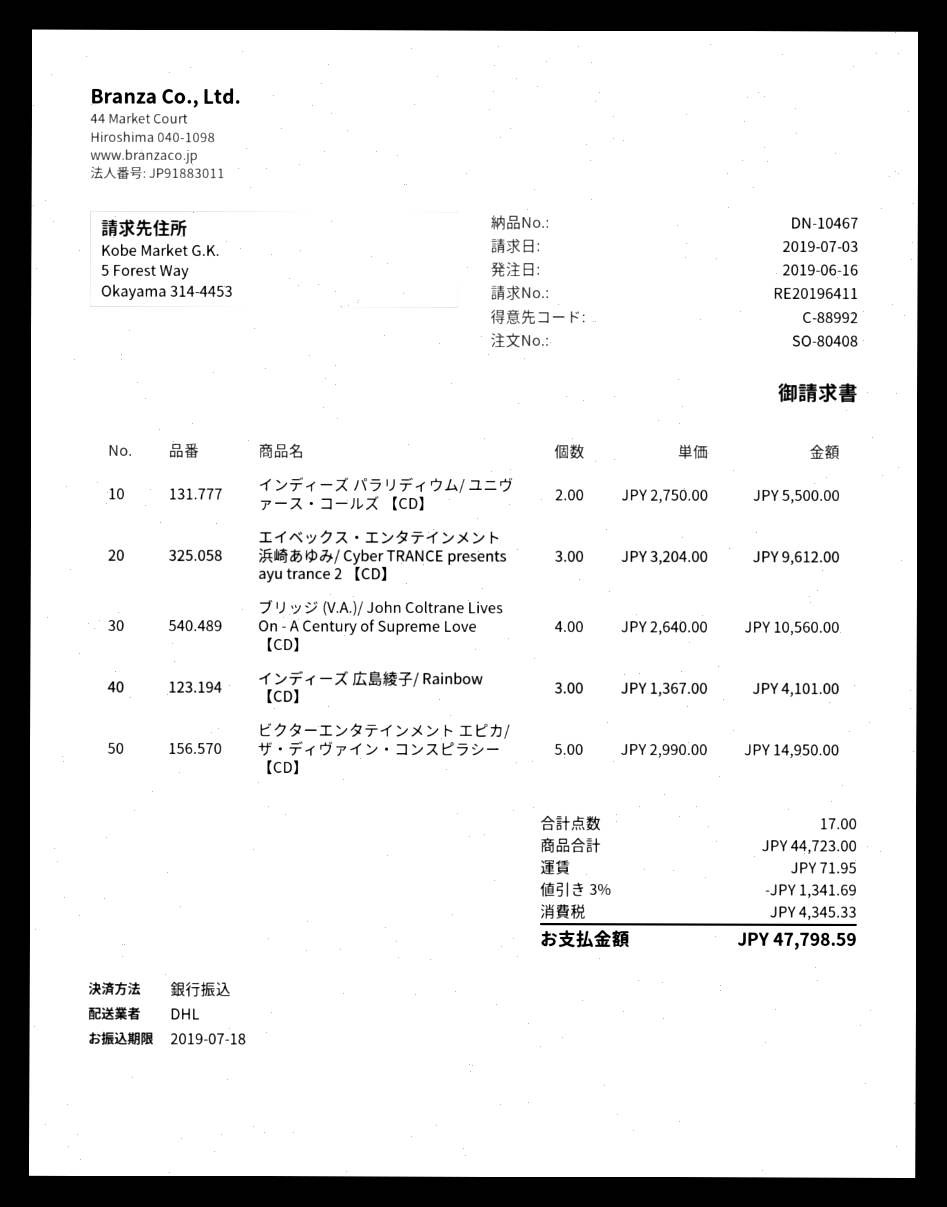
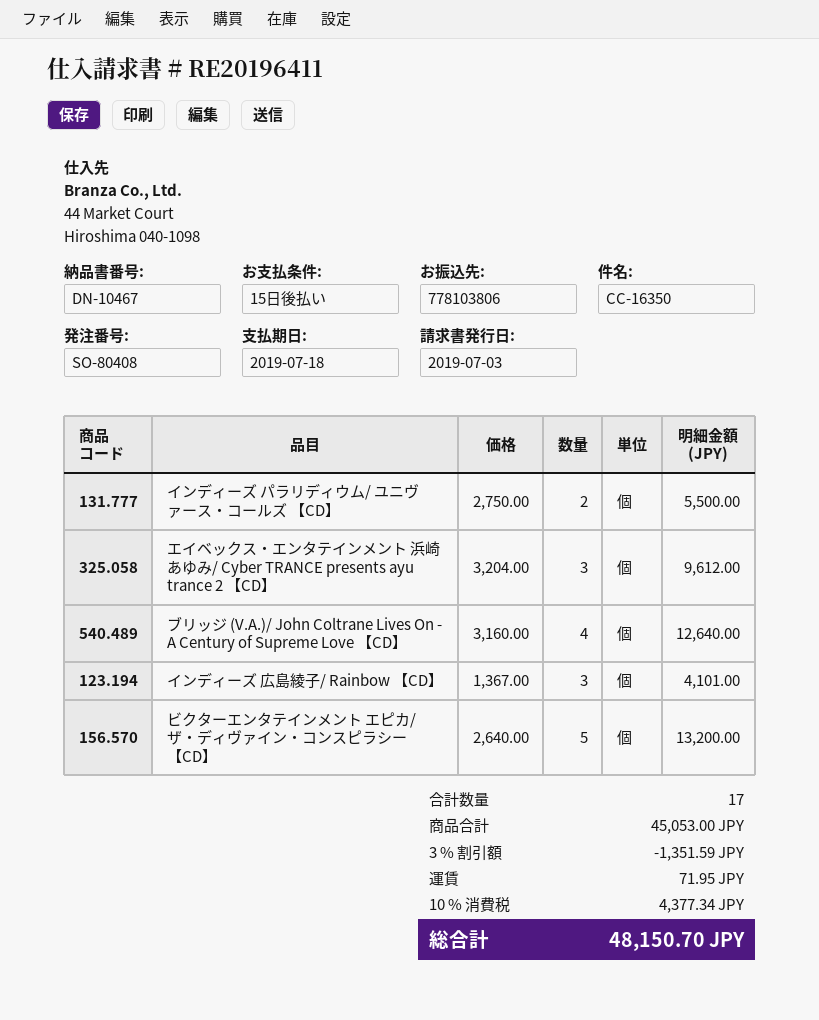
ブリッジ (V.A.)/ John Coltrane Lives On - A Century of Supreme Love 【CD】: 4 x 2640.00 = 10560.00 -> 4 x 3160.00 = 12640.00
ビクターエンタテインメント エピカ/ ザ・ディヴァイン・コンスピラシー 【CD】: 5 x 2990.00 = 14950.00 -> 5 x 2640.00 = 13200.00
subtotal: 44723.00 -> 45053.00
discount: 3% = 1341.69 -> 3% = 1351.59
tax: 4345.33 -> 4377.34
total: 47798.59 -> 48150.70

